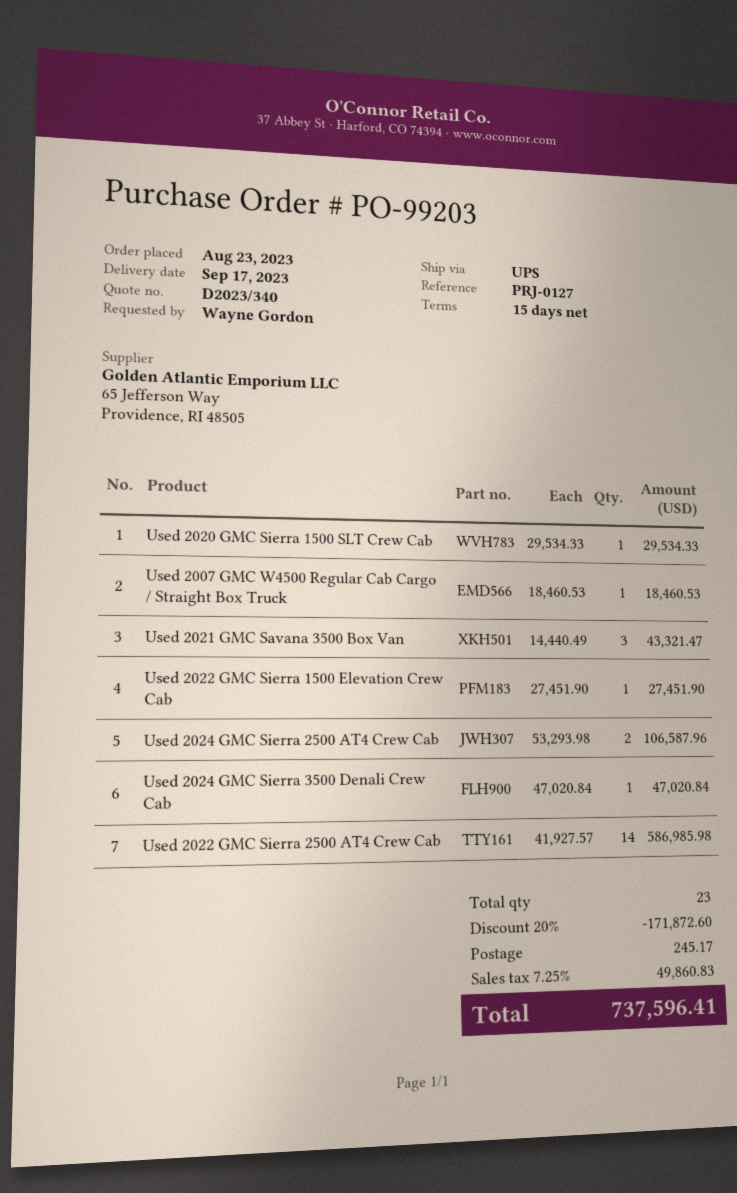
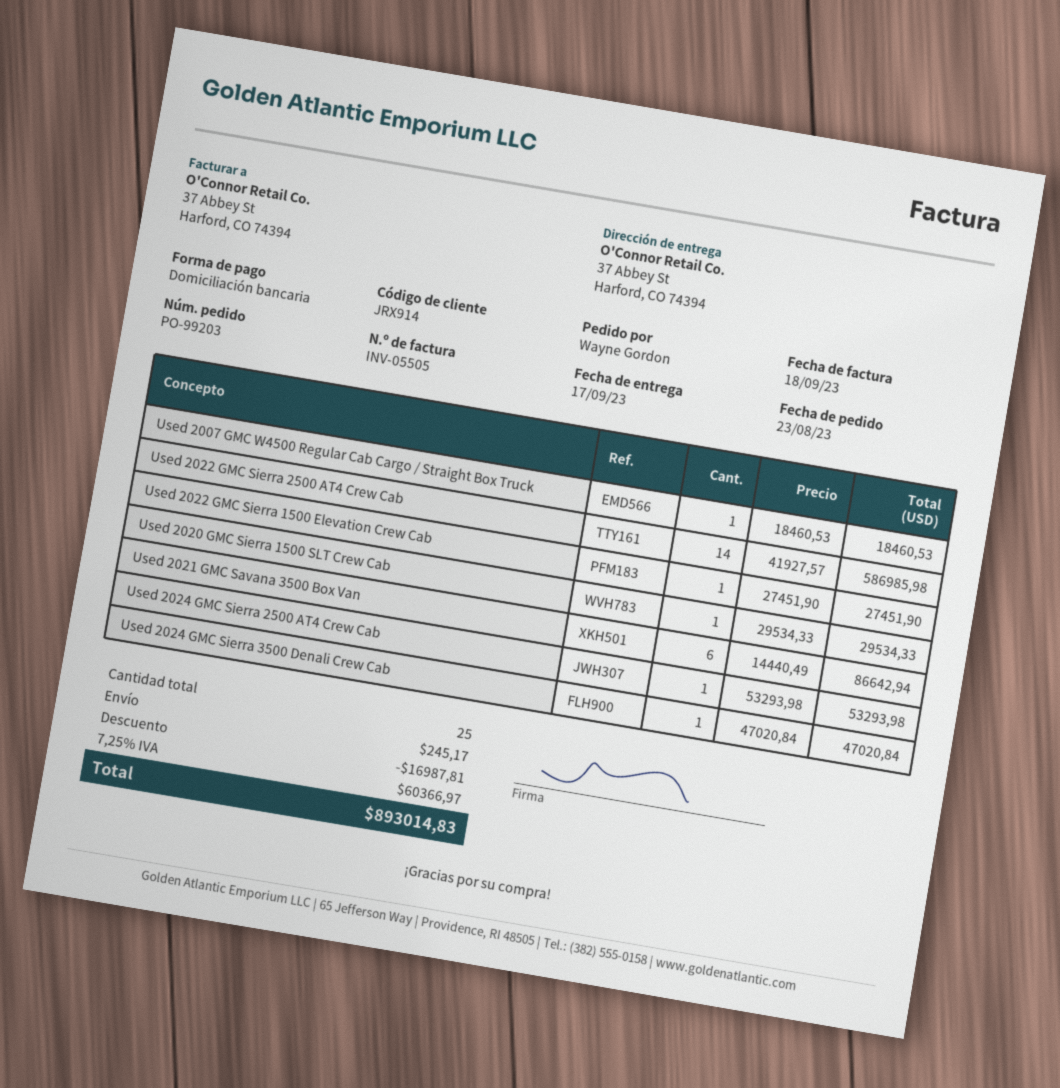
Used 2021 GMC Savana 3500 Box Van: 3 x 14440.49 = 43321.47 -> 6 x 14440.49 = 86642.94
Used 2024 GMC Sierra 2500 AT4 Crew Cab: 2 x 53293.98 = 106587.96 -> 1 x 53293.98 = 53293.98
total quantity: 23 -> 25
discount: 171872.60 -> 16987.81
tax: 7.25% = 49860.83 -> 7.25% = 60366.97
total: 737596.41 -> 893014.83

